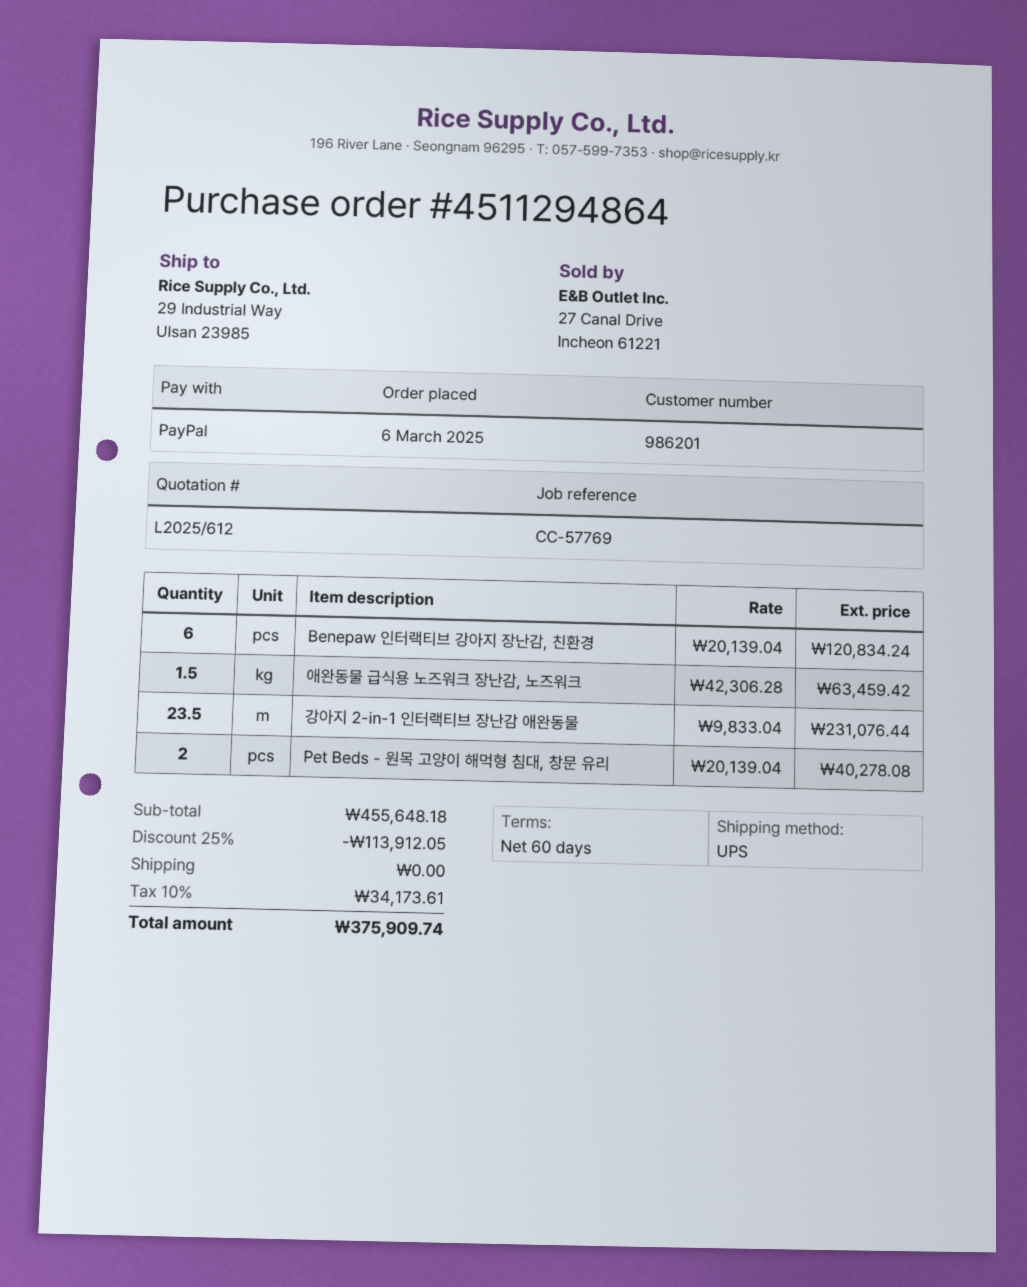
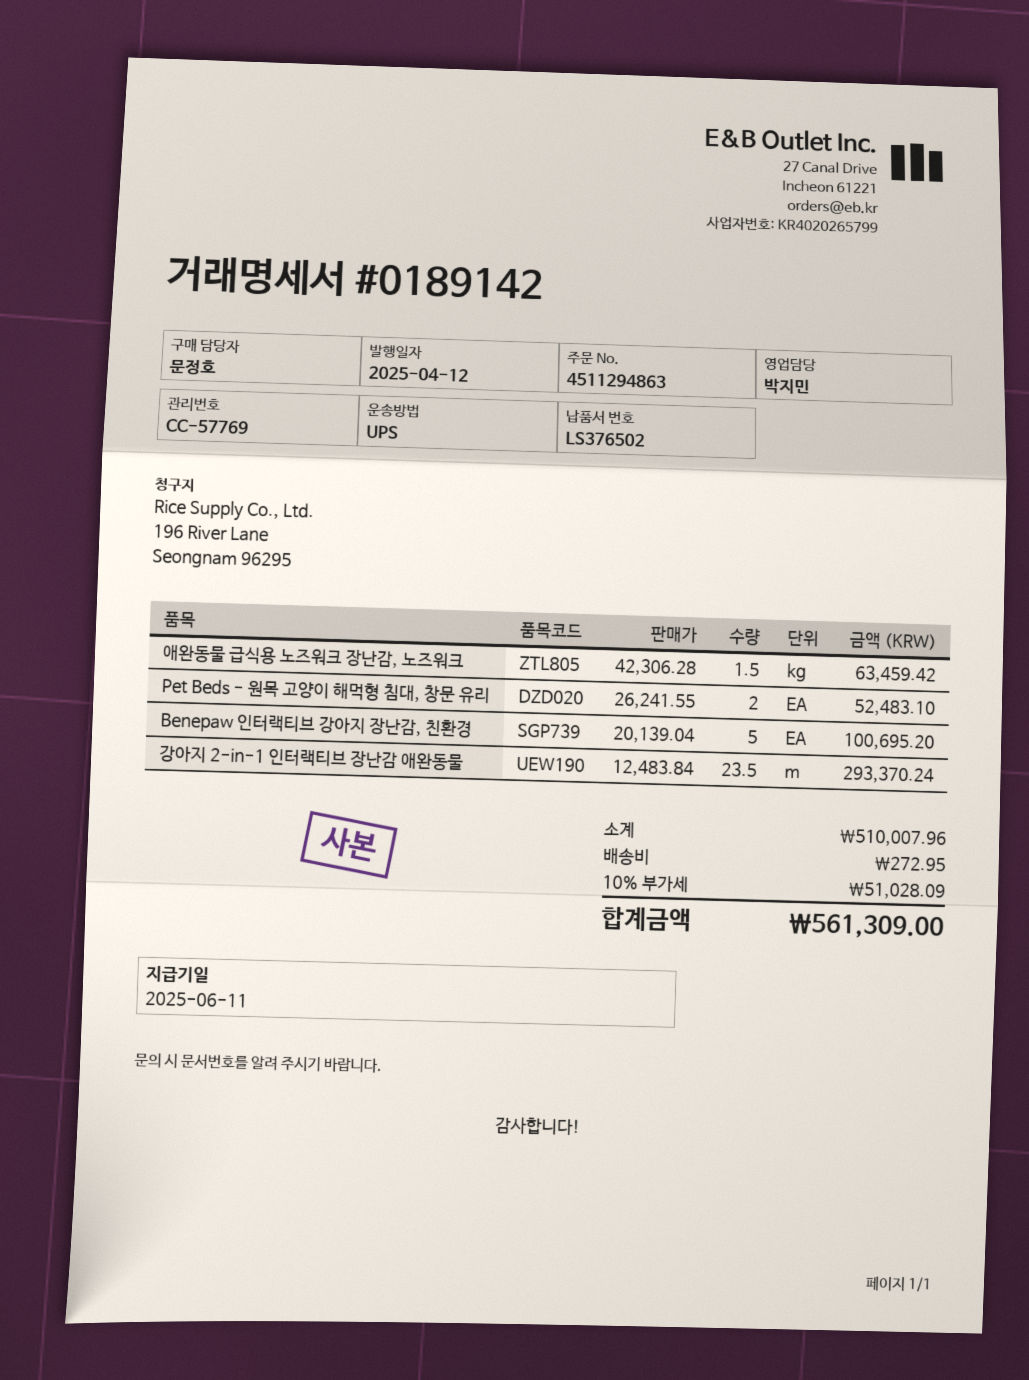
order number: 4511294864 -> 4511294863
Benepaw 인터랙티브 강아지 장난감, 친환경: 6 x 20139.04 = 120834.24 -> 5 x 20139.04 = 100695.20
강아지 2-in-1 인터랙티브 장난감 애완동물: 23.5 x 9833.04 = 231076.44 -> 23.5 x 12483.84 = 293370.24
Pet Beds - 원목 고양이 해먹형 침대, 창문 유리: 2 x 20139.04 = 40278.08 -> 2 x 26241.55 = 52483.10
subtotal: 455648.18 -> 510007.96
discount: 25% = 113912.05 -> none
shipping: 0.00 -> 272.95
tax: 10% = 34173.61 -> 10% = 51028.09
total: 375909.74 -> 561309.00

